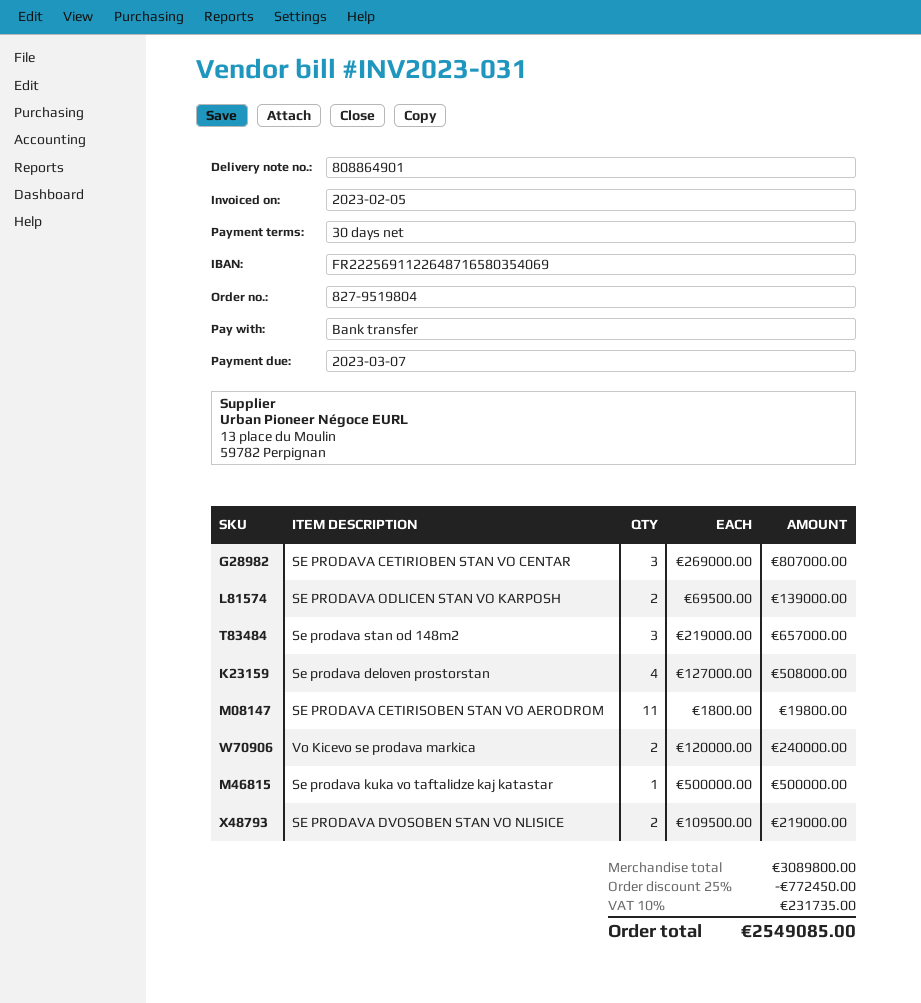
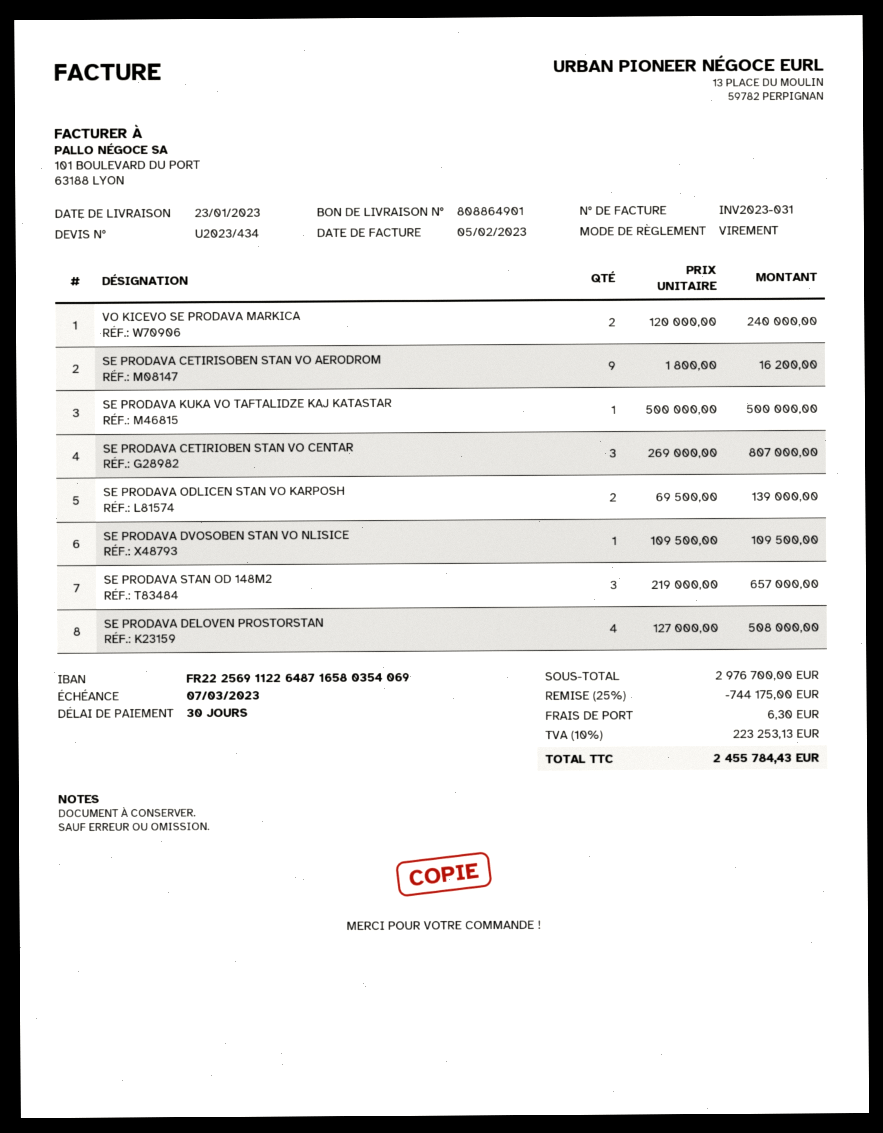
SE PRODAVA CETIRISOBEN STAN VO AERODROM: 11 x 1800.00 = 19800.00 -> 9 x 1800.00 = 16200.00
SE PRODAVA DVOSOBEN STAN VO NLISICE: 2 x 109500.00 = 219000.00 -> 1 x 109500.00 = 109500.00
subtotal: 3089800.00 -> 2976700.00
discount: 25% = 772450.00 -> 25% = 744175.00
shipping: none -> 6.30
tax: 10% = 231735.00 -> 10% = 223253.13
total: 2549085.00 -> 2455784.43

